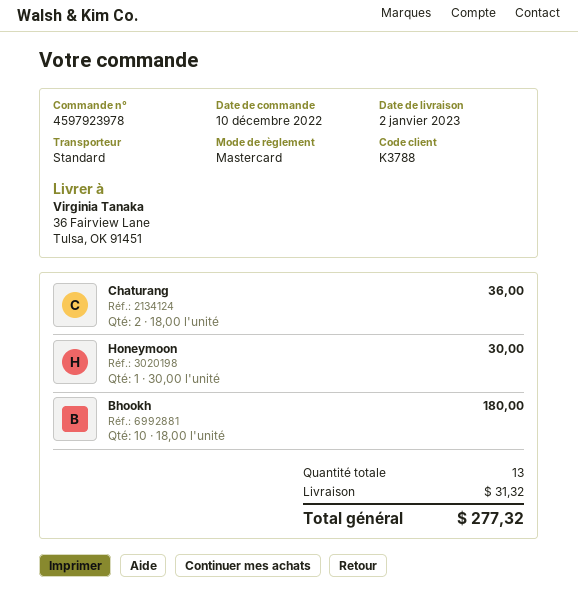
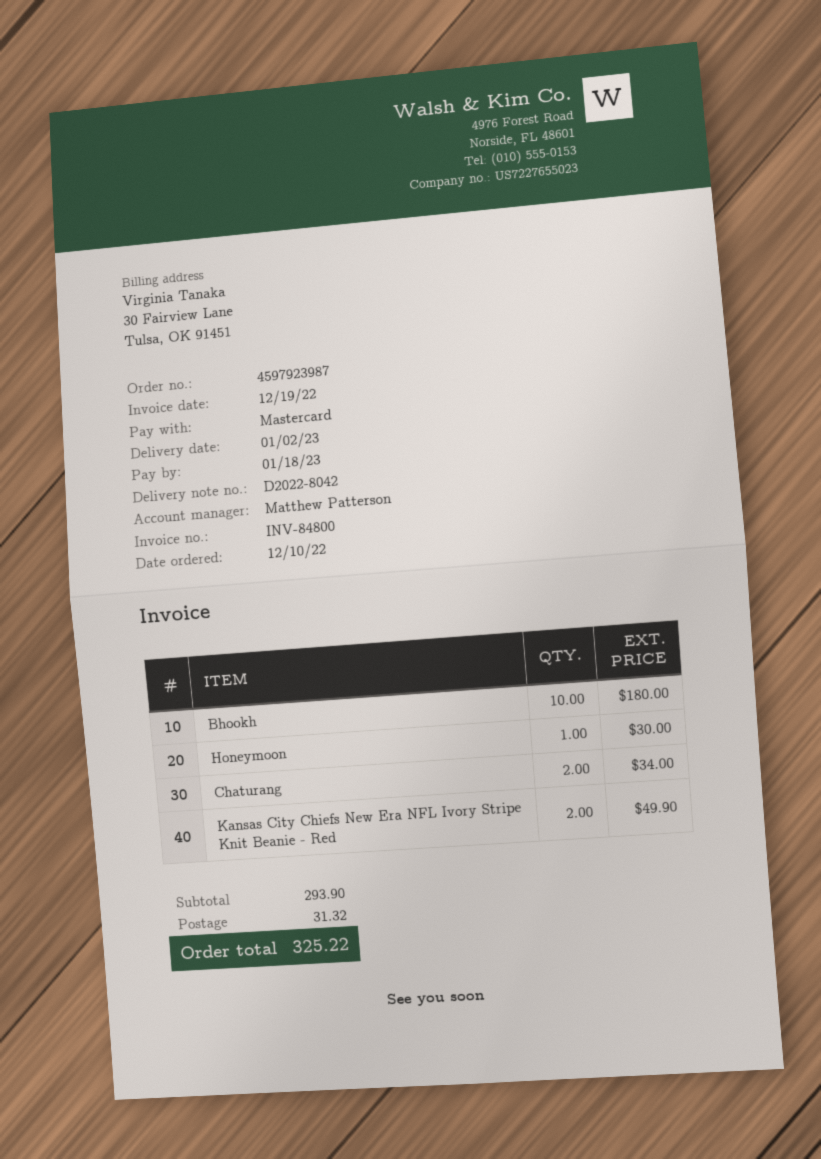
order number: 4597923978 -> 4597923987
Chaturang: 2 for 36.00 -> 2 for 34.00
Kansas City Chiefs New Era NFL Ivory Stripe Knit Beanie - Red: none -> 2 for 49.90
total: 277.32 -> 325.22

